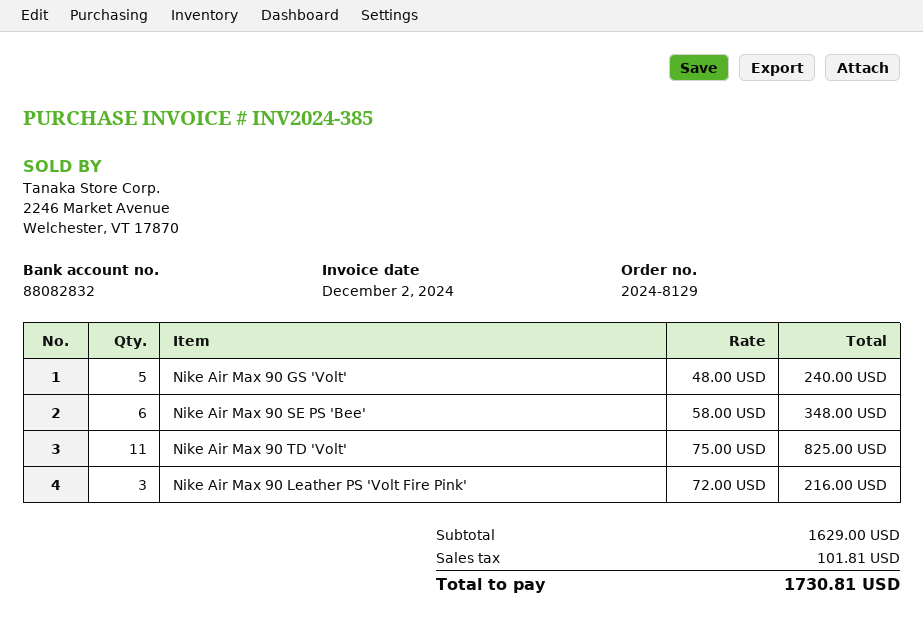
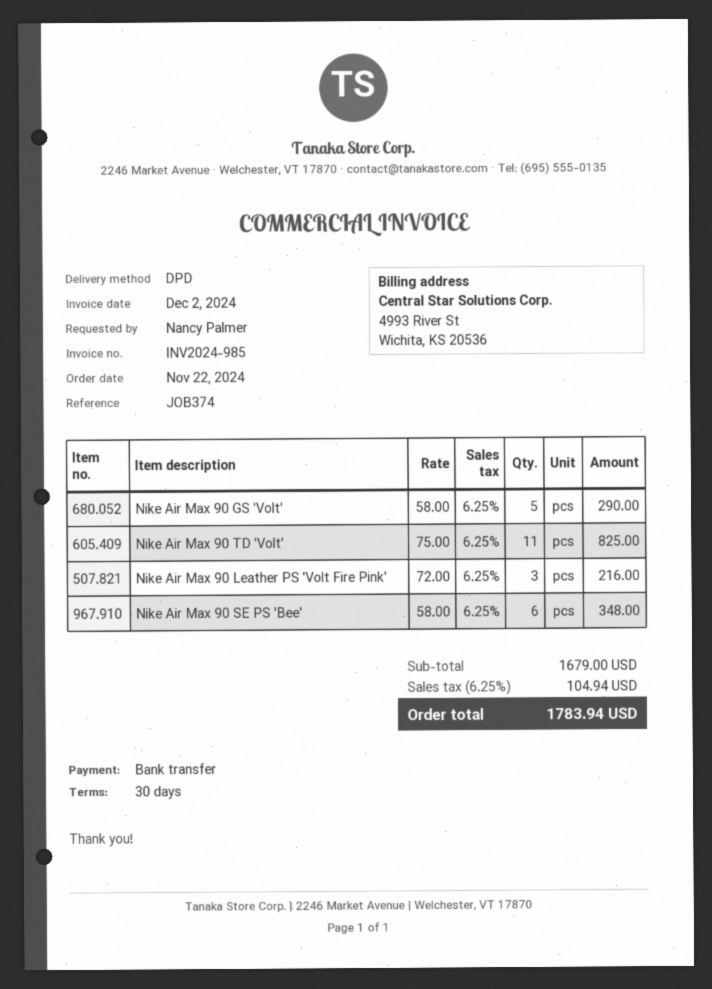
invoice number: INV2024-385 -> INV2024-985
Nike Air Max 90 GS 'Volt': 5 x 48.00 = 240.00 -> 5 x 58.00 = 290.00
subtotal: 1629.00 -> 1679.00
tax: 101.81 -> 104.94
total: 1730.81 -> 1783.94

